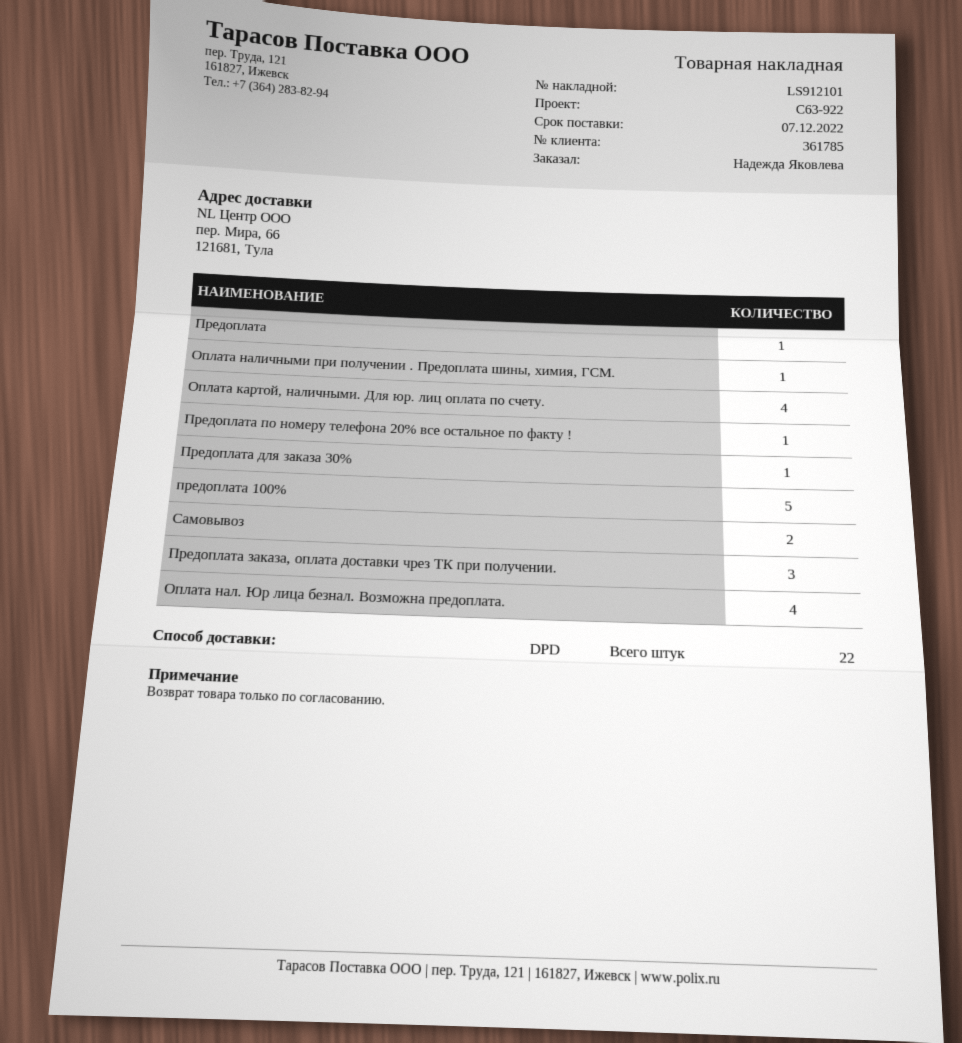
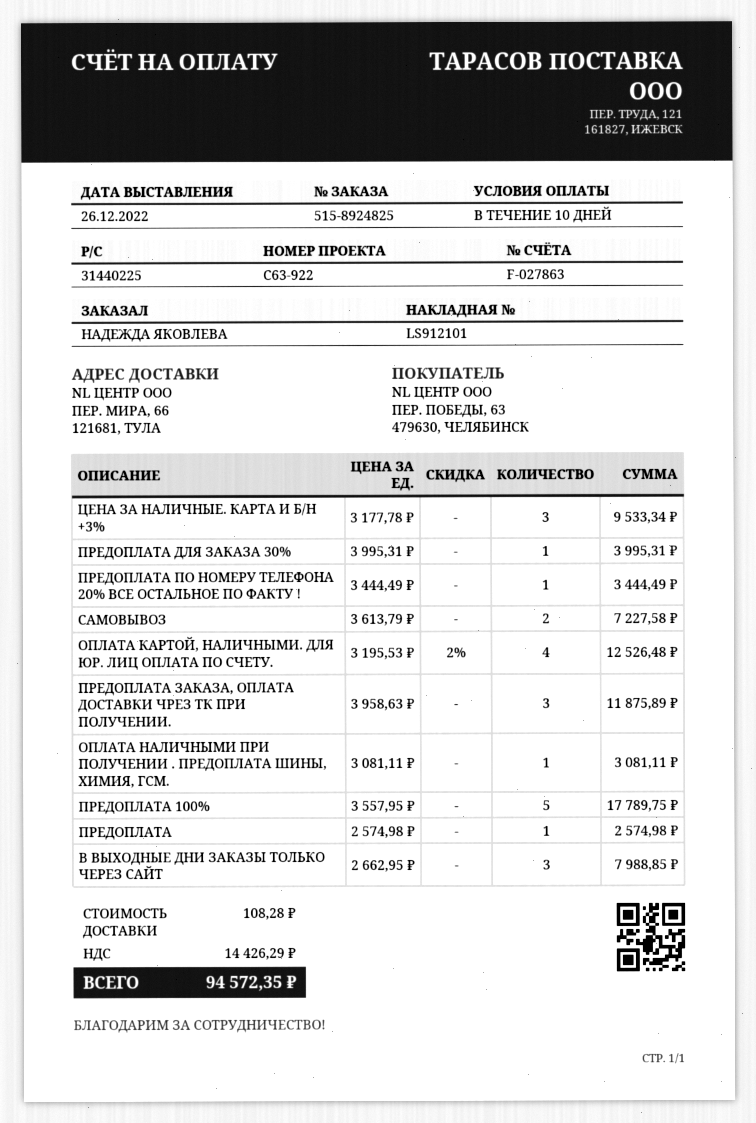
Оплата нал. Юр лица безнал. Возможна предоплата.: 4 -> none
ЦЕНА ЗА НАЛИЧНЫЕ. КАРТА И Б/Н +3%: none -> 3
В ВЫХОДНЫЕ ДНИ ЗАКАЗЫ ТОЛЬКО ЧЕРЕЗ САЙТ: none -> 3

